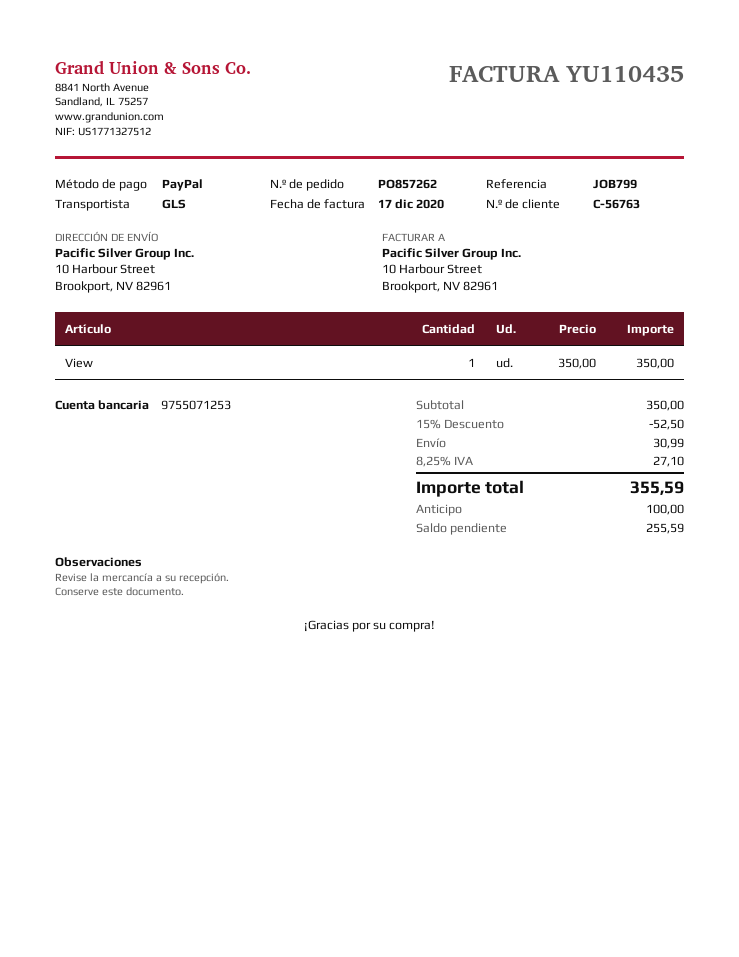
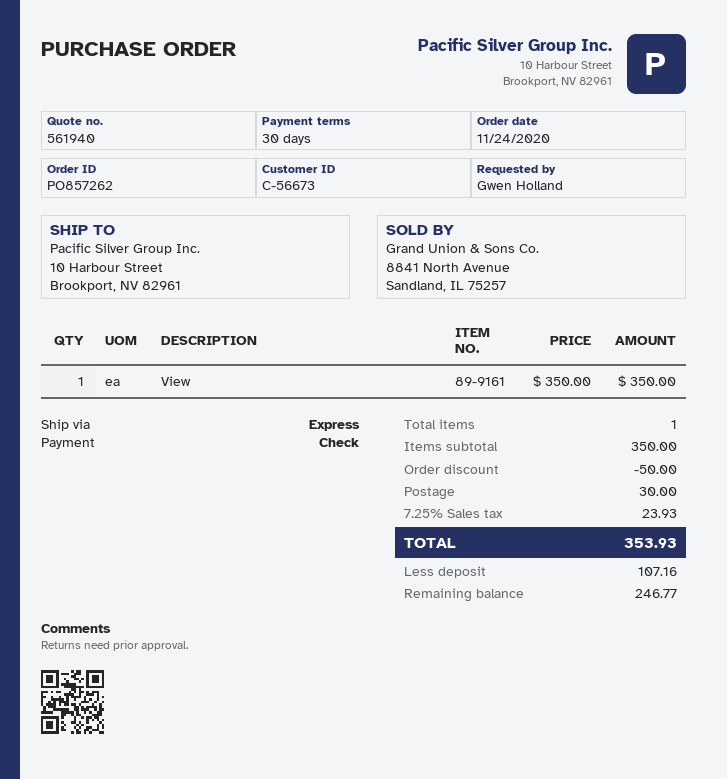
customer number: C-56763 -> C-56673
payment method: PayPal -> cheque
shipping method: GLS -> express
discount: 52.50 -> 50.00
shipping: 30.99 -> 30.00
tax: 8.25% = 27.10 -> 7.25% = 23.93
total: 355.59 -> 353.93
deposit: 100.00 -> 107.16
balance: 255.59 -> 246.77

